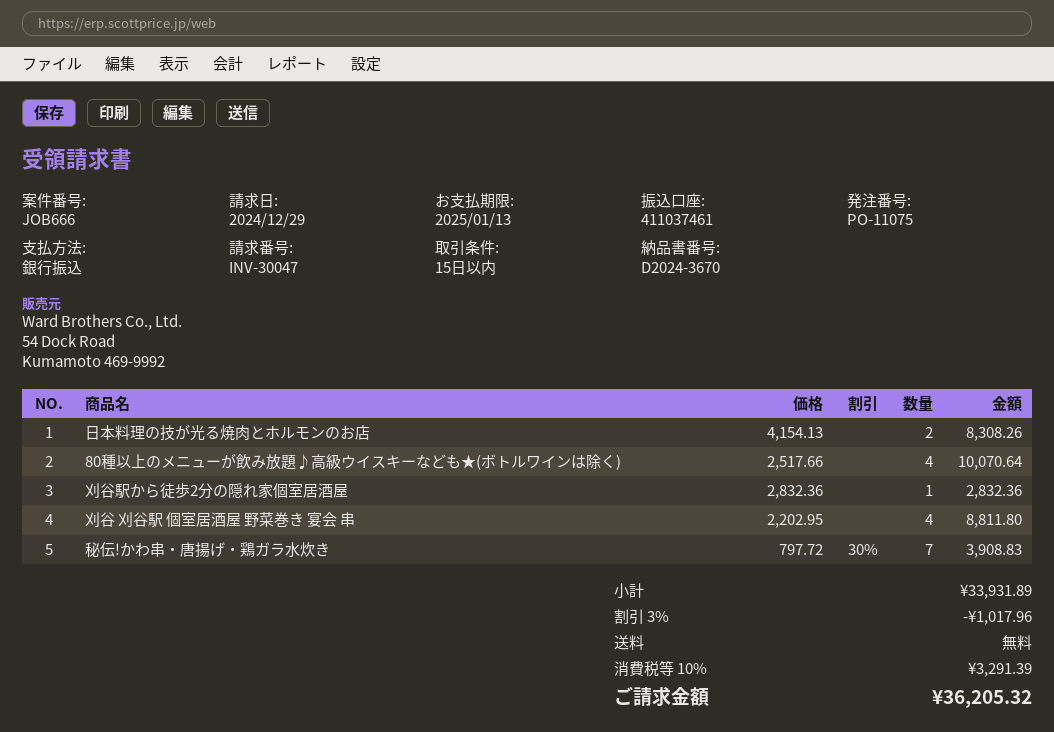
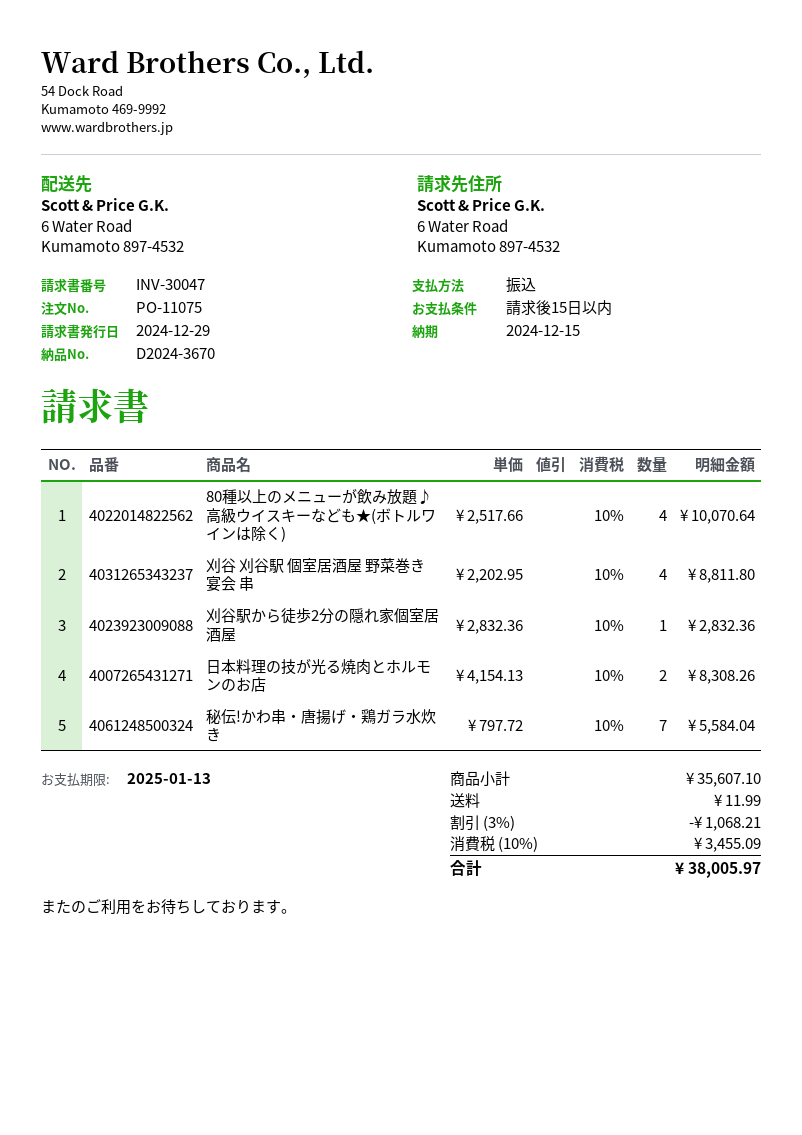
秘伝!かわ串・唐揚げ・鶏ガラ水炊き: 7 x 797.72 - 30% = 3908.83 -> 7 x 797.72 = 5584.04
subtotal: 33931.89 -> 35607.10
discount: 3% = 1017.96 -> 3% = 1068.21
shipping: 0.00 -> 11.99
tax: 10% = 3291.39 -> 10% = 3455.09
total: 36205.32 -> 38005.97

